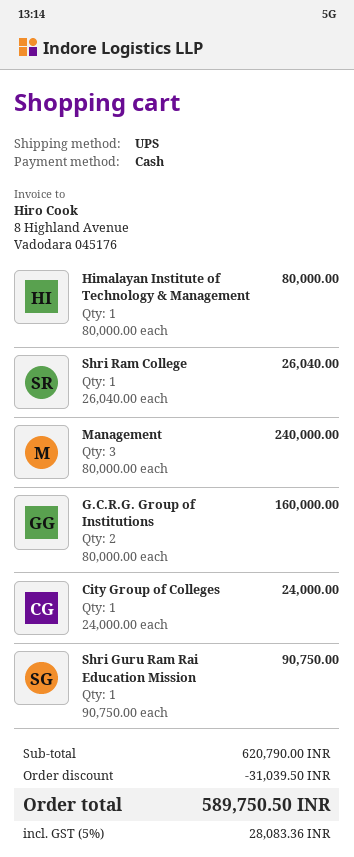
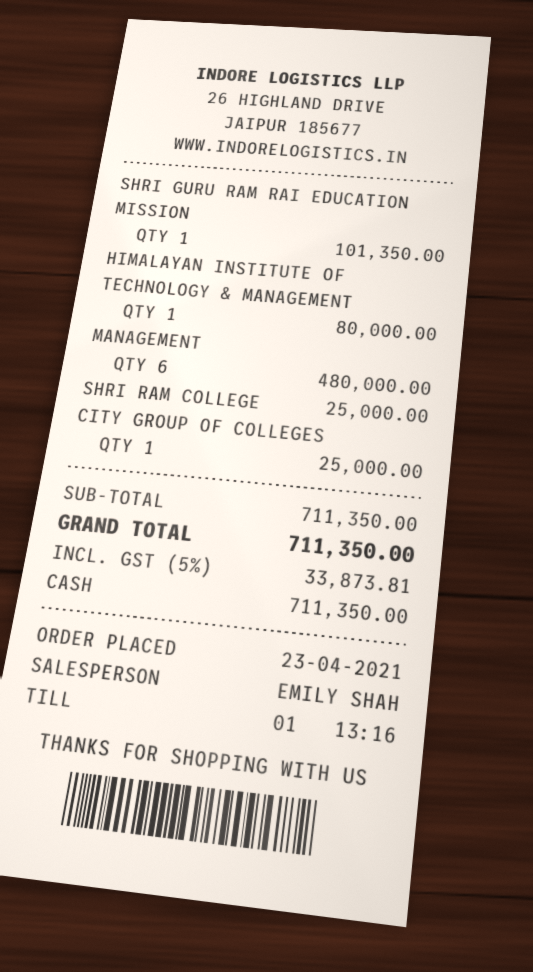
Shri Ram College: 1 for 26040.00 -> 1 for 25000.00
Management: 3 for 240000.00 -> 6 for 480000.00
G.C.R.G. Group of Institutions: 2 for 160000.00 -> none
City Group of Colleges: 1 for 24000.00 -> 1 for 25000.00
Shri Guru Ram Rai Education Mission: 1 for 90750.00 -> 1 for 101350.00
subtotal: 620790.00 -> 711350.00
discount: 31039.50 -> none
tax: 5% = 28083.36 -> 5% = 33873.81
total: 589750.50 -> 711350.00

